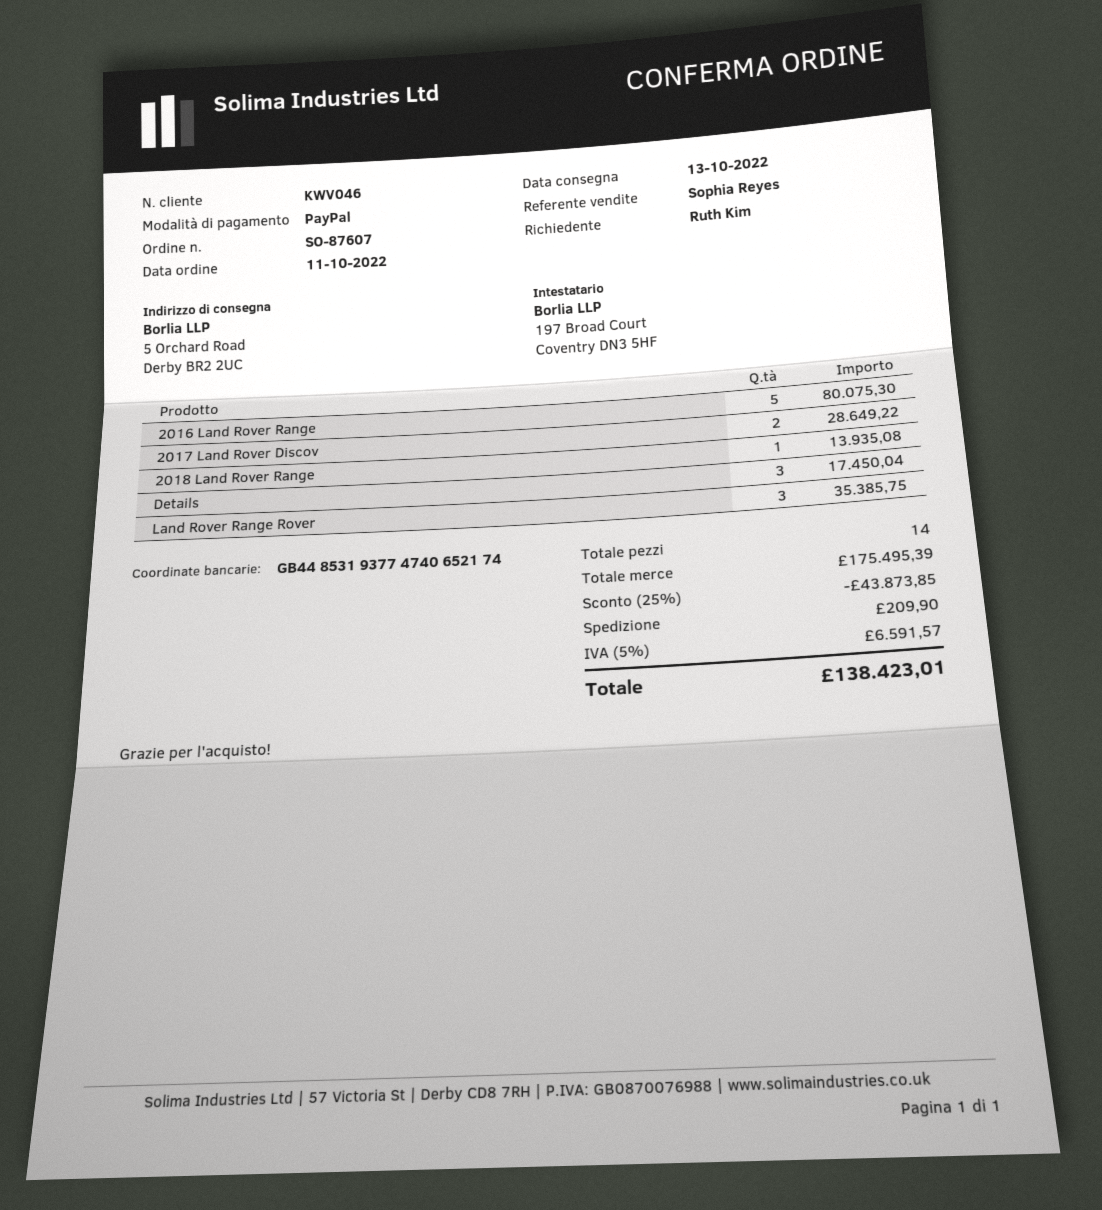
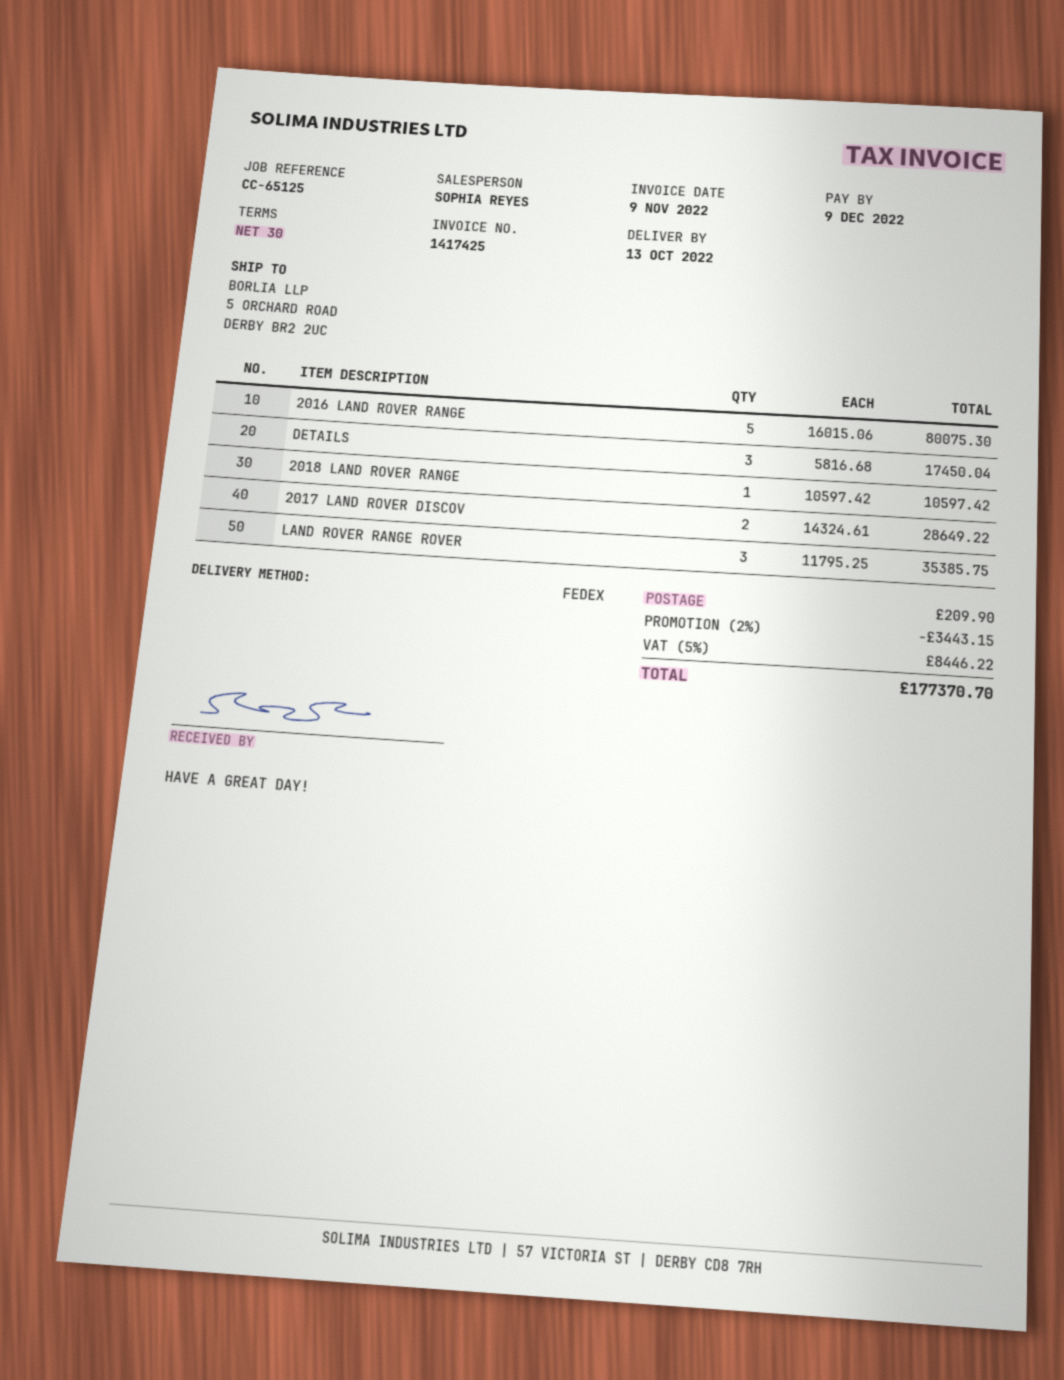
2018 Land Rover Range: 1 for 13935.08 -> 1 for 10597.42
discount: 25% = 43873.85 -> 2% = 3443.15
tax: 5% = 6591.57 -> 5% = 8446.22
total: 138423.01 -> 177370.70

